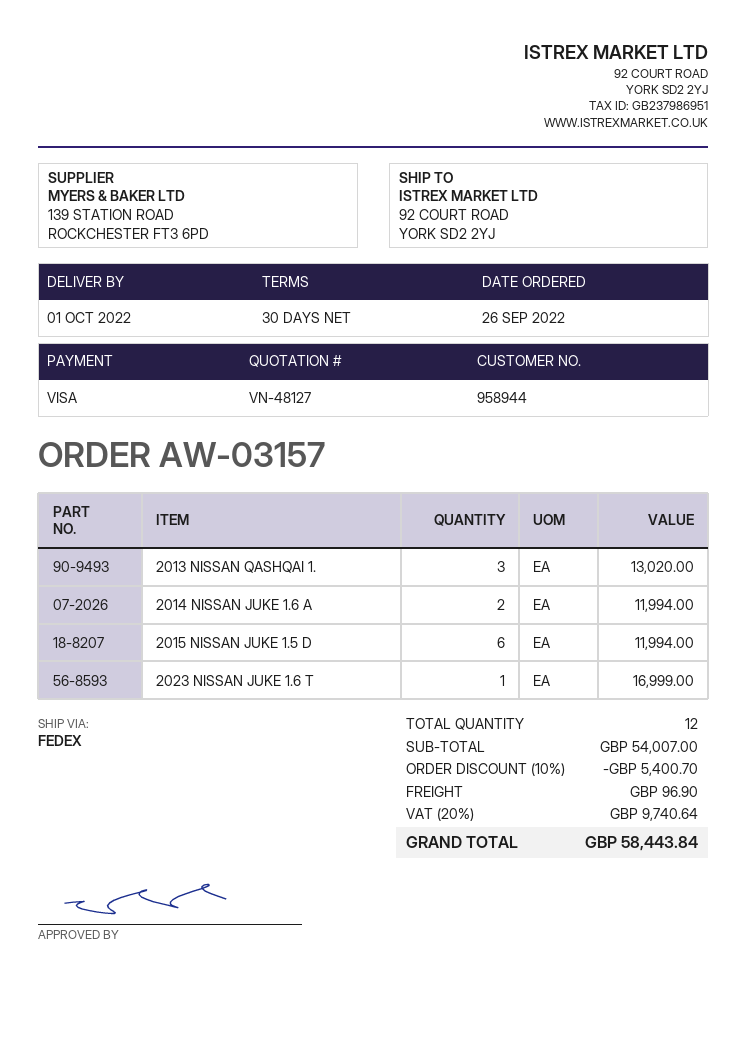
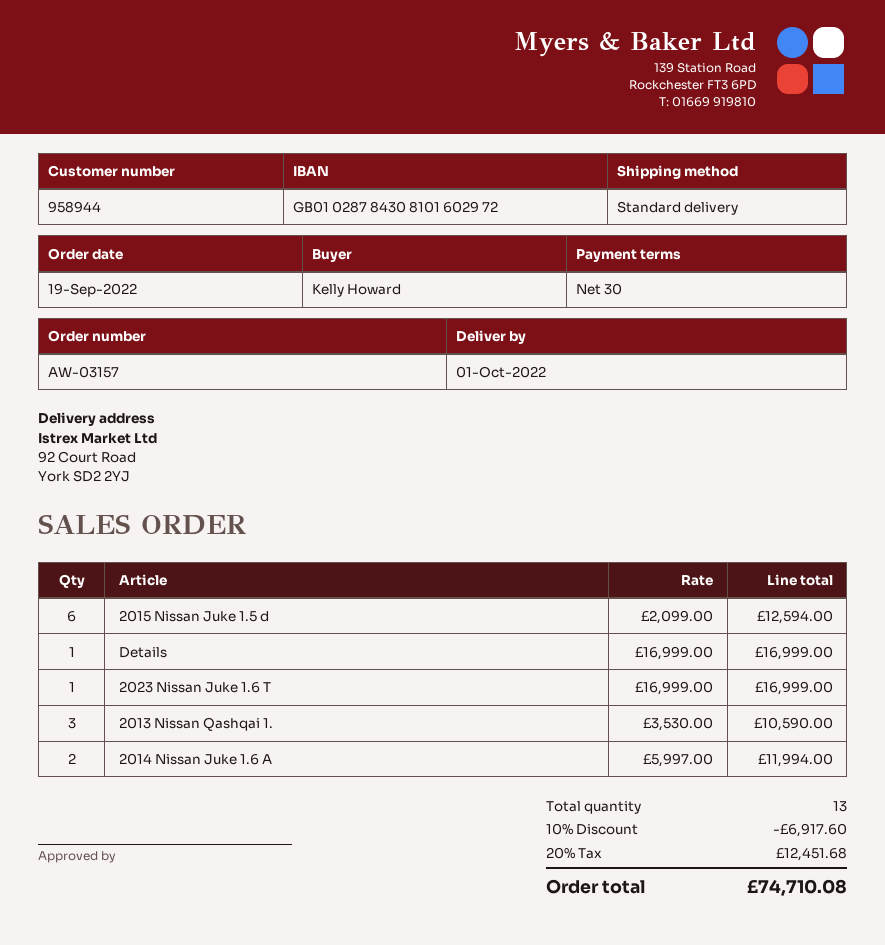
order date: 2022-09-26 -> 2022-09-19
shipping method: FedEx -> standard
2013 NISSAN QASHQAI 1.: 3 for 13020.00 -> 3 for 10590.00
2015 NISSAN JUKE 1.5 D: 6 for 11994.00 -> 6 for 12594.00
Details: none -> 1 for 16999.00
total quantity: 12 -> 13
discount: 10% = 5400.70 -> 10% = 6917.60
shipping: 96.90 -> none
tax: 20% = 9740.64 -> 20% = 12451.68
total: 58443.84 -> 74710.08

